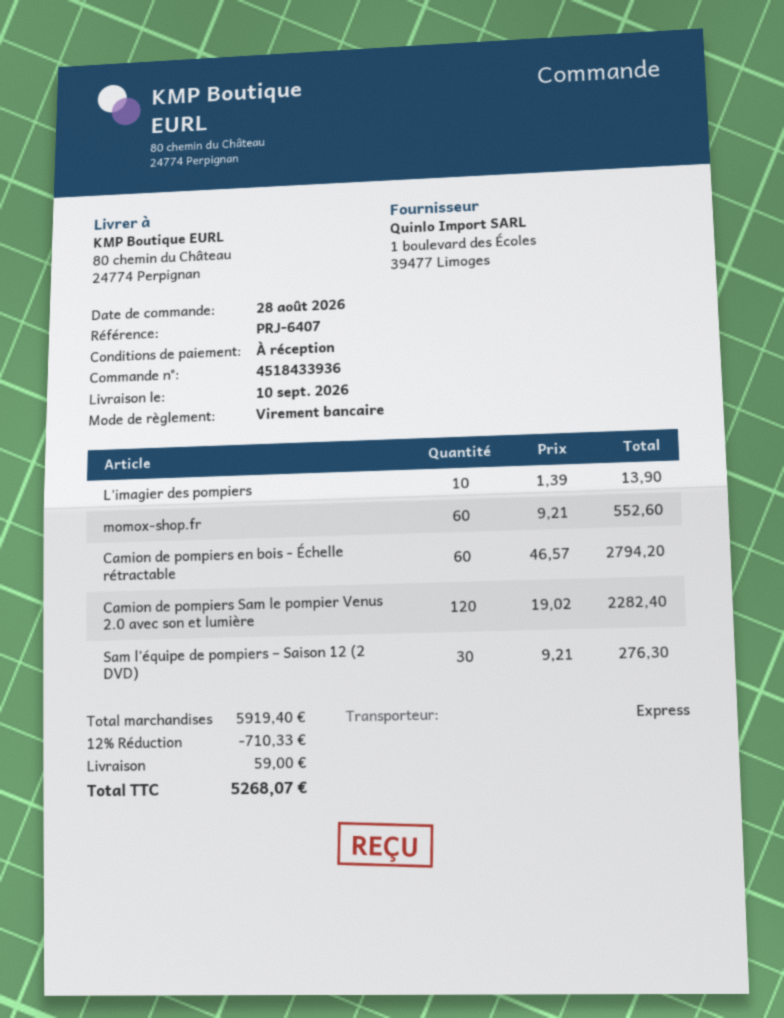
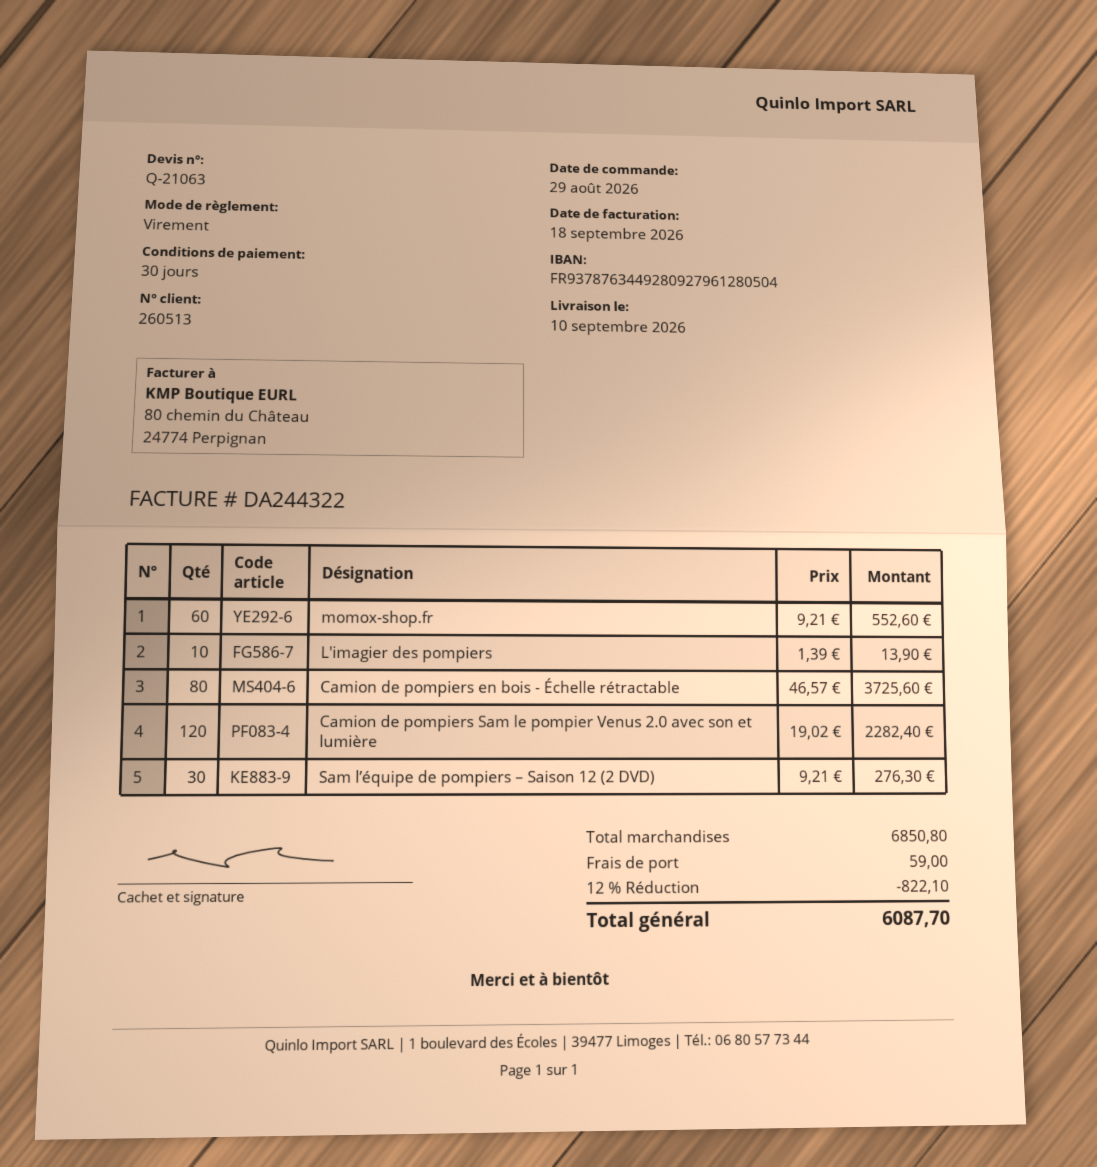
order date: 2026-08-28 -> 2026-08-29
payment terms: on receipt -> 30 days
Camion de pompiers en bois - Échelle rétractable: 60 x 46.57 = 2794.20 -> 80 x 46.57 = 3725.60
subtotal: 5919.40 -> 6850.80
discount: 12% = 710.33 -> 12% = 822.10
total: 5268.07 -> 6087.70

